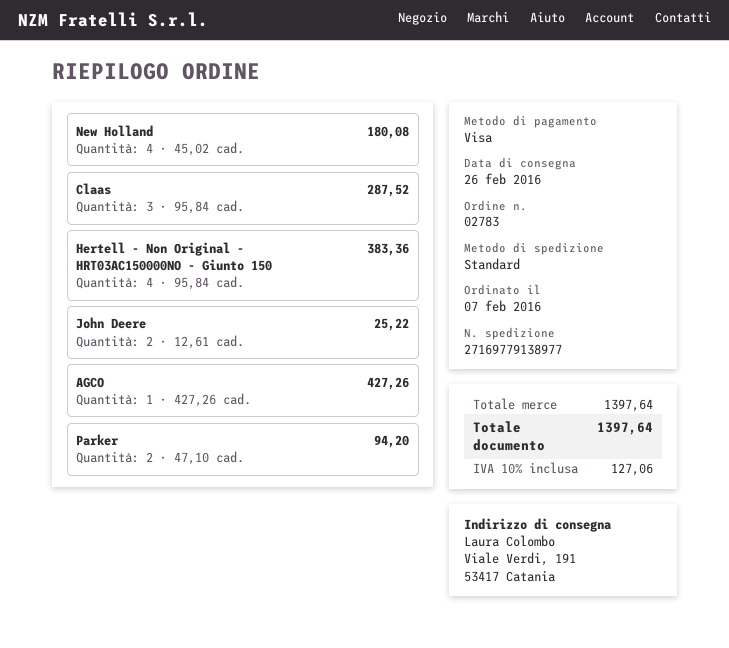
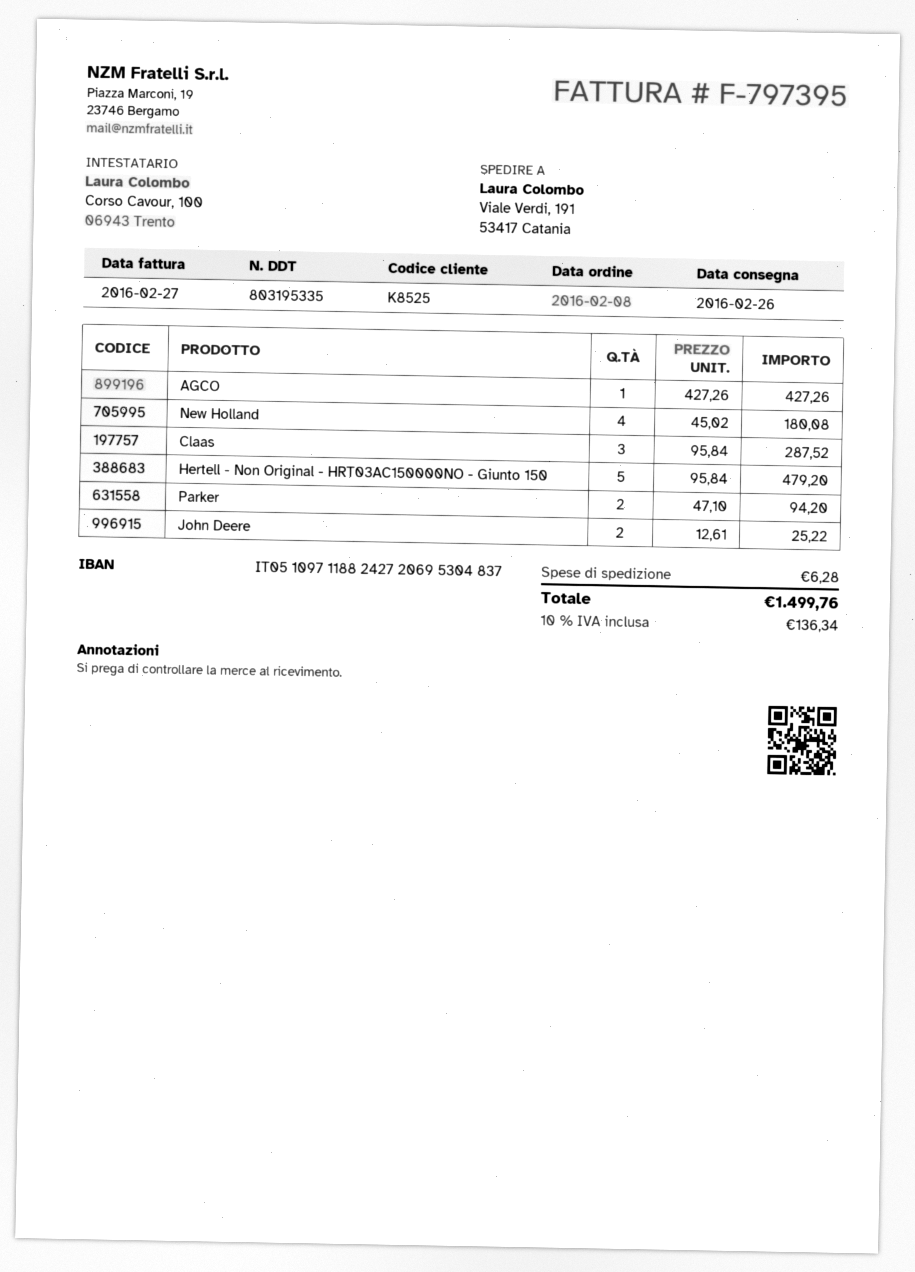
order date: 2016-02-07 -> 2016-02-08
Hertell - Non Original - HRT03AC150000NO - Giunto 150: 4 x 95.84 = 383.36 -> 5 x 95.84 = 479.20
shipping: none -> 6.28
tax: 10% = 127.06 -> 10% = 136.34
total: 1397.64 -> 1499.76

